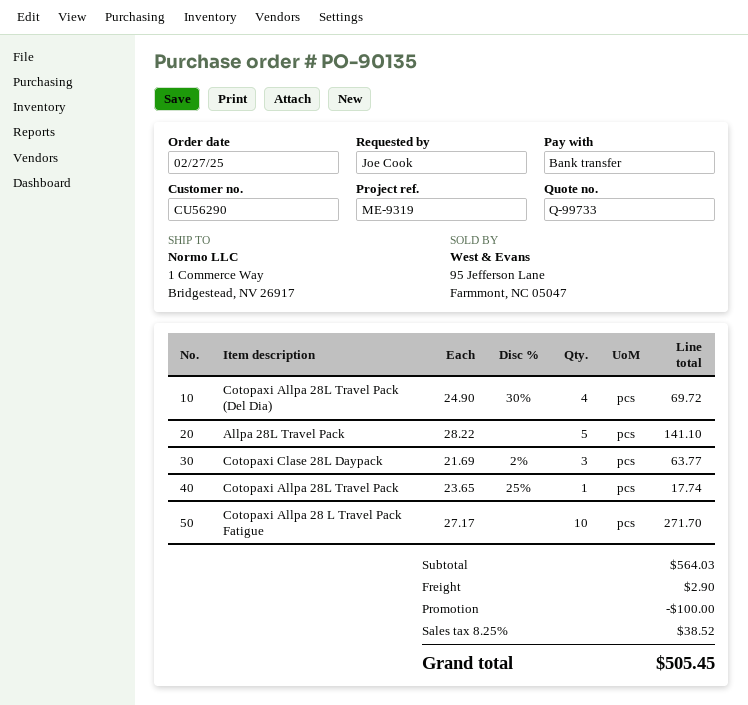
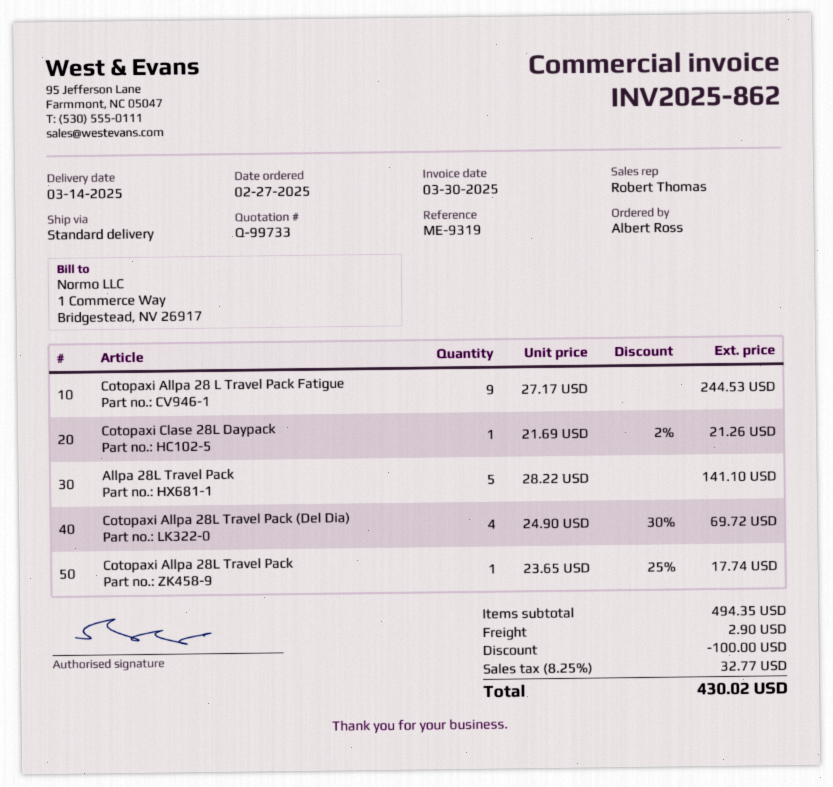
ordered by: Joe Cook -> Albert Ross
Cotopaxi Clase 28L Daypack: 3 x 21.69 - 2% = 63.77 -> 1 x 21.69 - 2% = 21.26
Cotopaxi Allpa 28 L Travel Pack Fatigue: 10 x 27.17 = 271.70 -> 9 x 27.17 = 244.53
subtotal: 564.03 -> 494.35
tax: 8.25% = 38.52 -> 8.25% = 32.77
total: 505.45 -> 430.02

